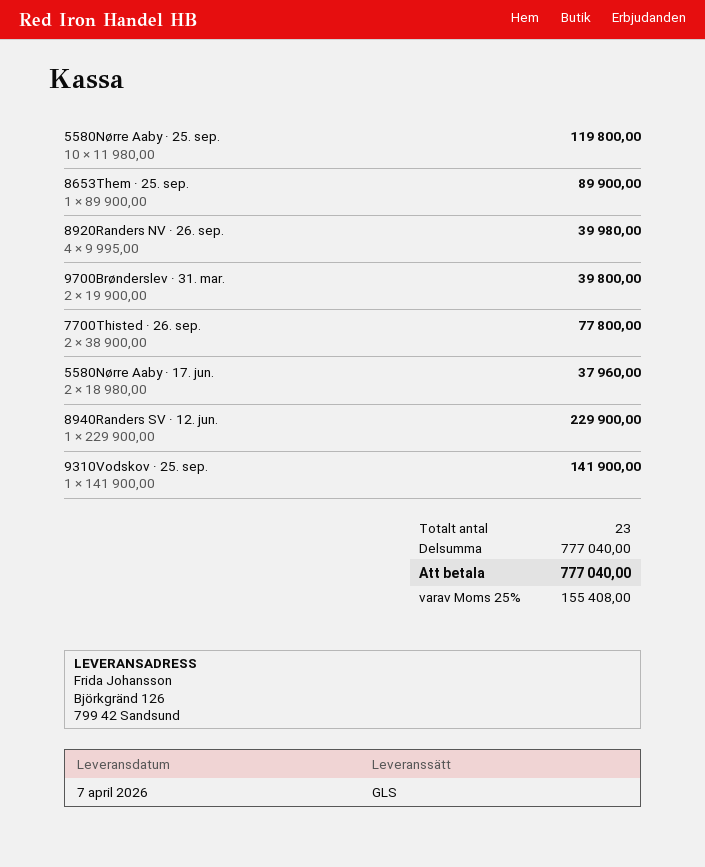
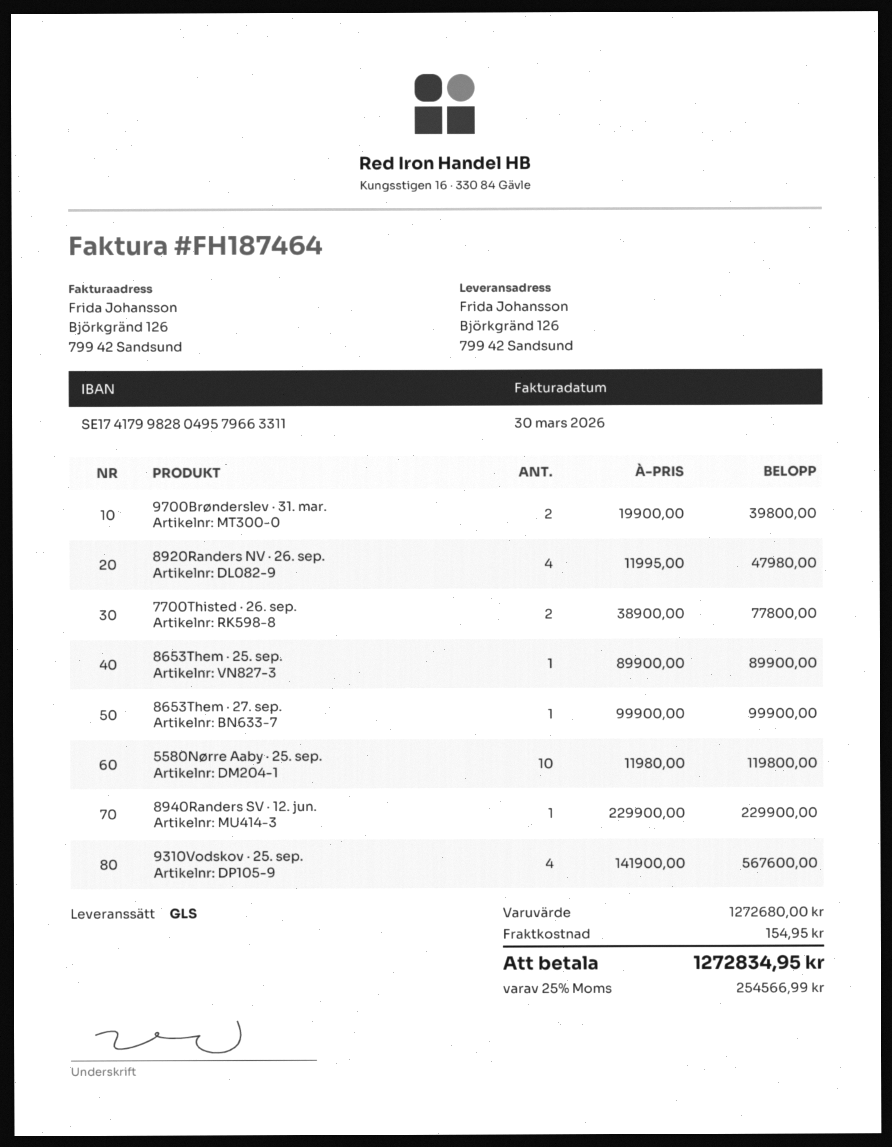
8920Randers NV · 26. sep.: 4 x 9995.00 = 39980.00 -> 4 x 11995.00 = 47980.00
5580Nørre Aaby · 17. jun.: 2 x 18980.00 = 37960.00 -> none
9310Vodskov · 25. sep.: 1 x 141900.00 = 141900.00 -> 4 x 141900.00 = 567600.00
8653Them · 27. sep.: none -> 1 x 99900.00 = 99900.00
subtotal: 777040.00 -> 1272680.00
shipping: none -> 154.95
tax: 25% = 155408.00 -> 25% = 254566.99
total: 777040.00 -> 1272834.95

